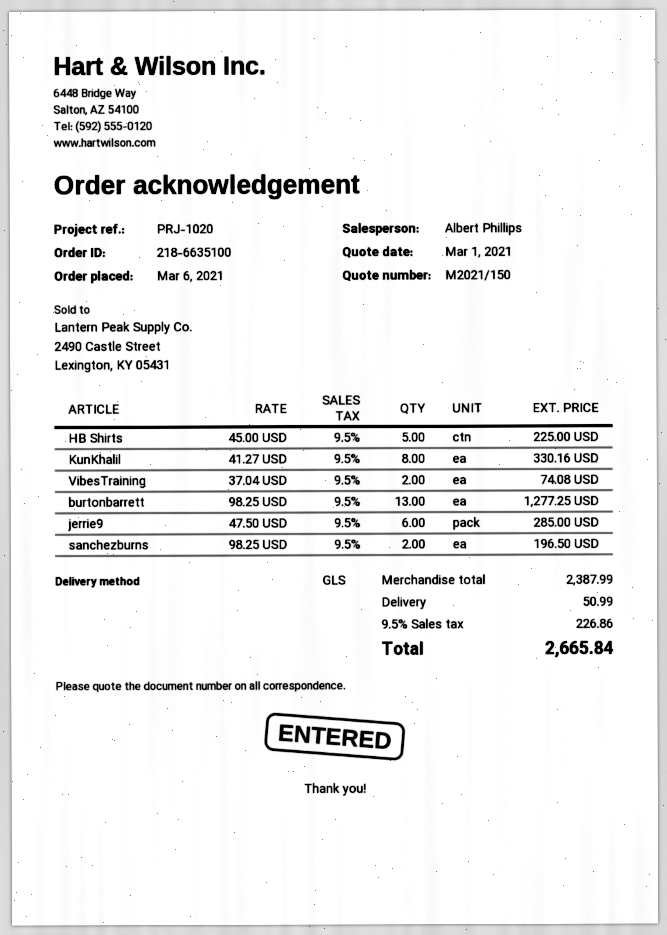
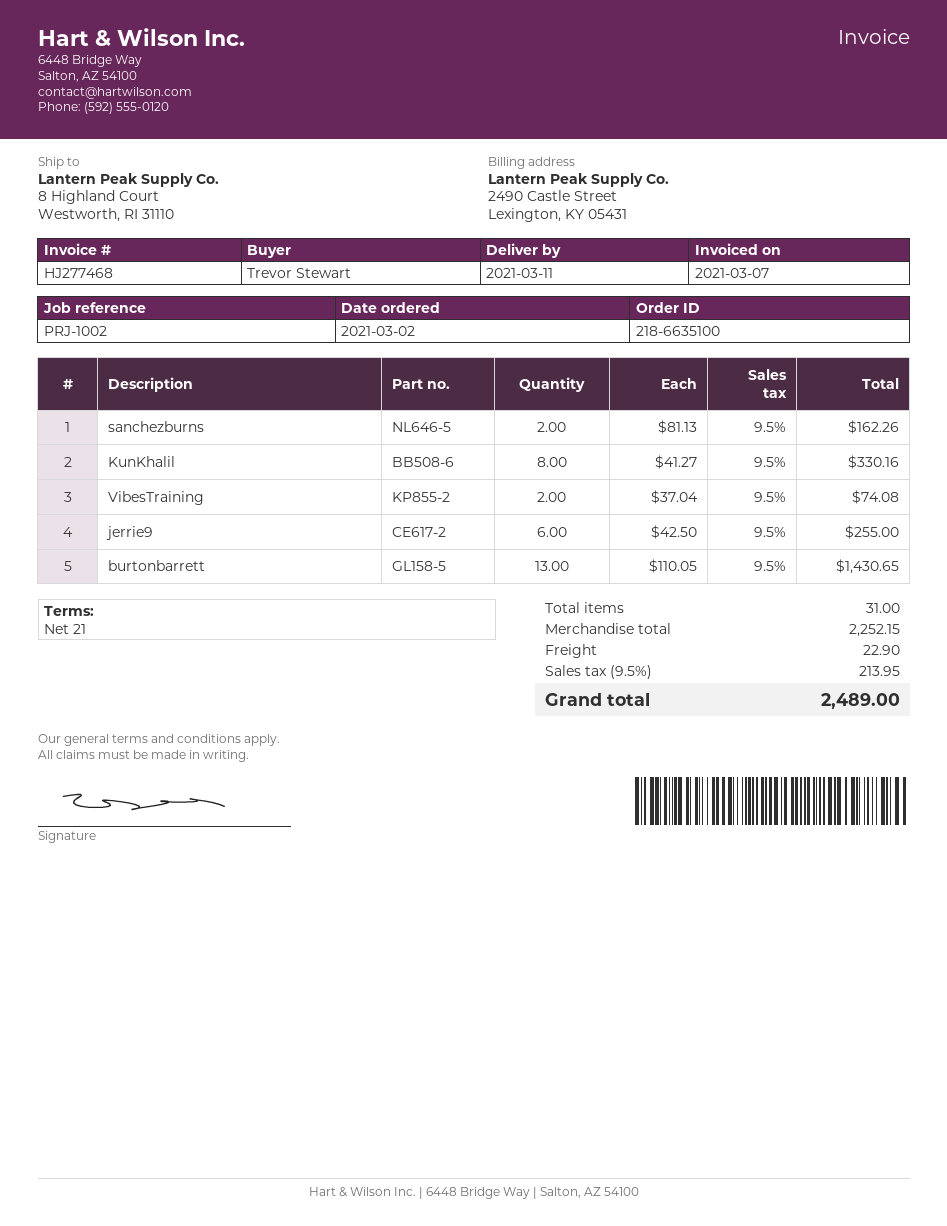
order date: 2021-03-06 -> 2021-03-02
reference: PRJ-1020 -> PRJ-1002
HB Shirts: 5 x 45.00 = 225.00 -> none
burtonbarrett: 13 x 98.25 = 1277.25 -> 13 x 110.05 = 1430.65
jerrie9: 6 x 47.50 = 285.00 -> 6 x 42.50 = 255.00
sanchezburns: 2 x 98.25 = 196.50 -> 2 x 81.13 = 162.26
subtotal: 2387.99 -> 2252.15
shipping: 50.99 -> 22.90
tax: 9.5% = 226.86 -> 9.5% = 213.95
total: 2665.84 -> 2489.00

